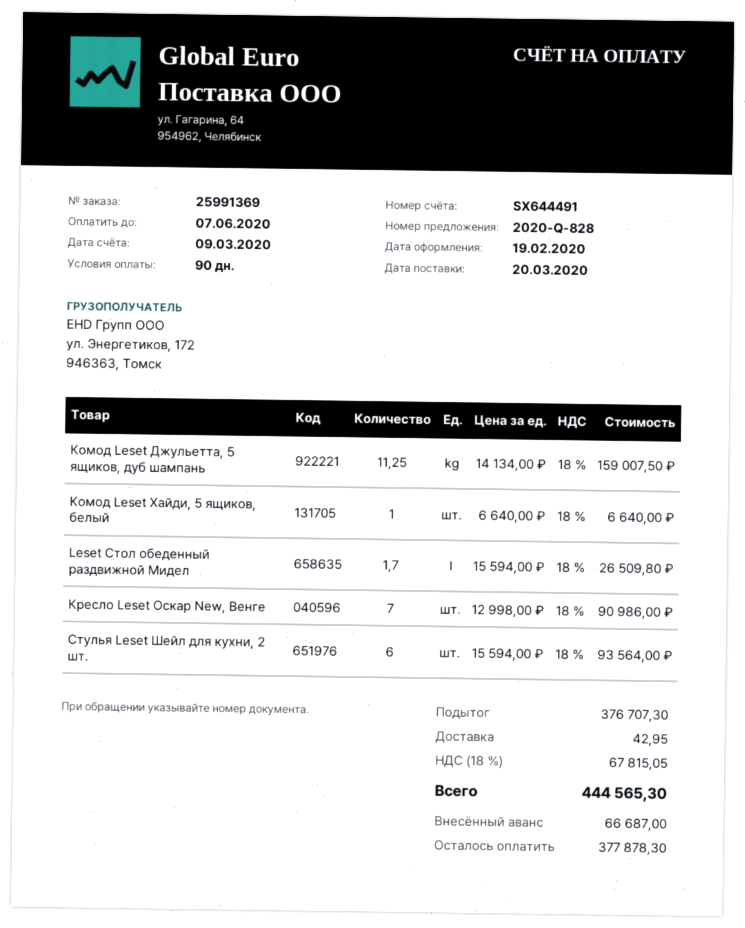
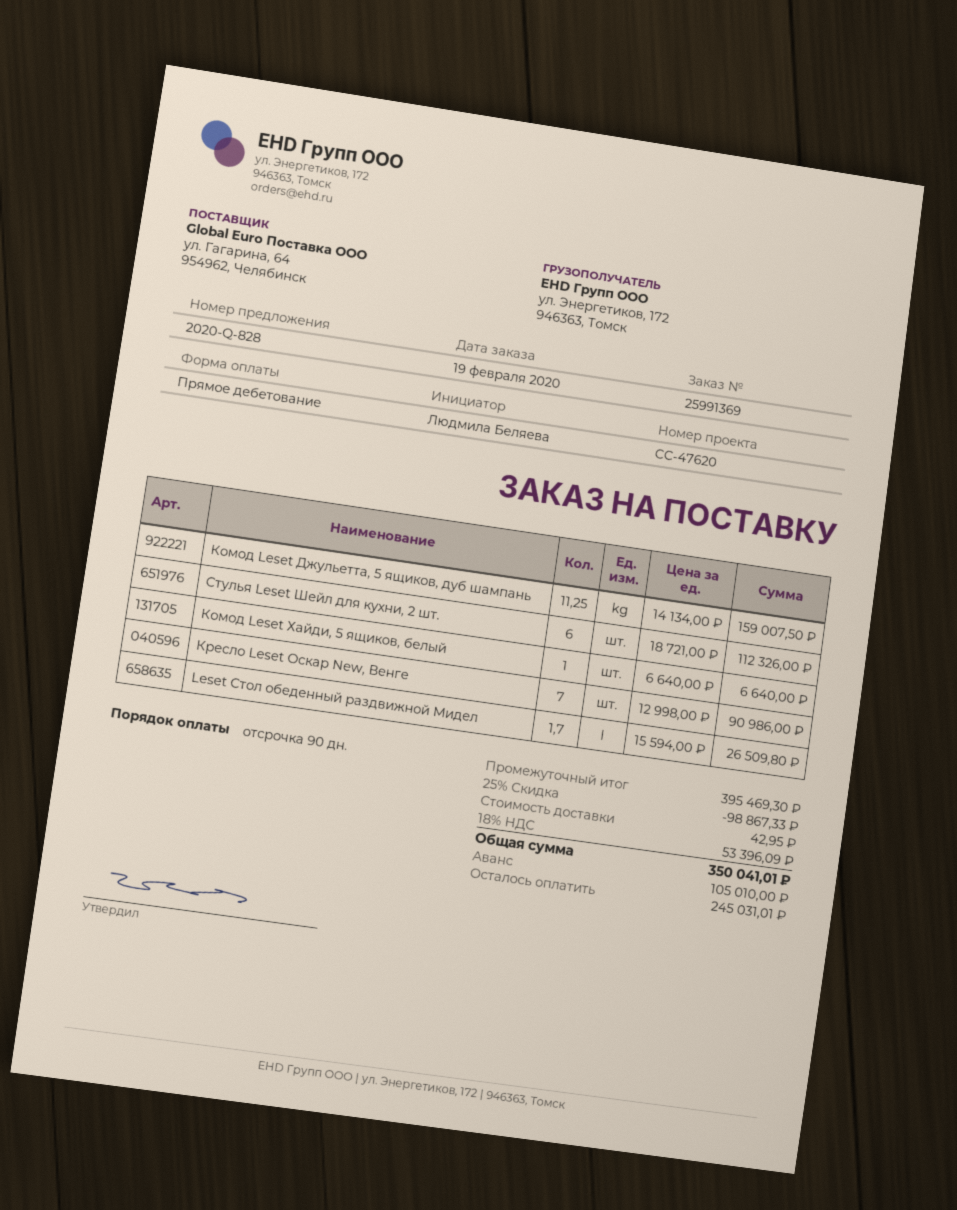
Стулья Leset Шейл для кухни, 2 шт.: 6 x 15594.00 = 93564.00 -> 6 x 18721.00 = 112326.00
subtotal: 376707.30 -> 395469.30
discount: none -> 25% = 98867.33
tax: 18% = 67815.05 -> 18% = 53396.09
total: 444565.30 -> 350041.01
deposit: 66687.00 -> 105010.00
balance: 377878.30 -> 245031.01

